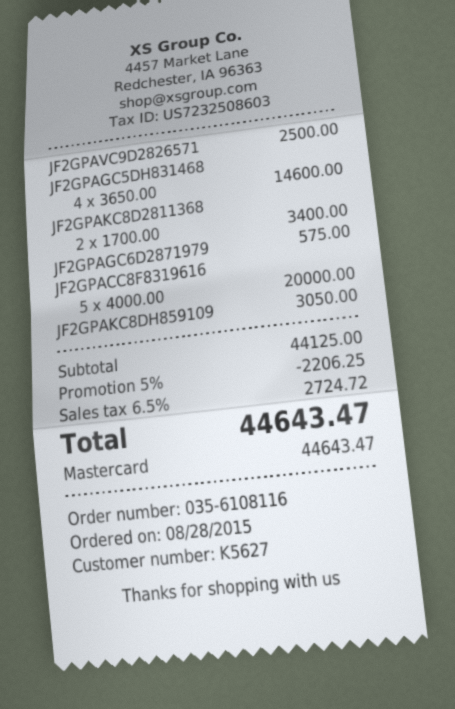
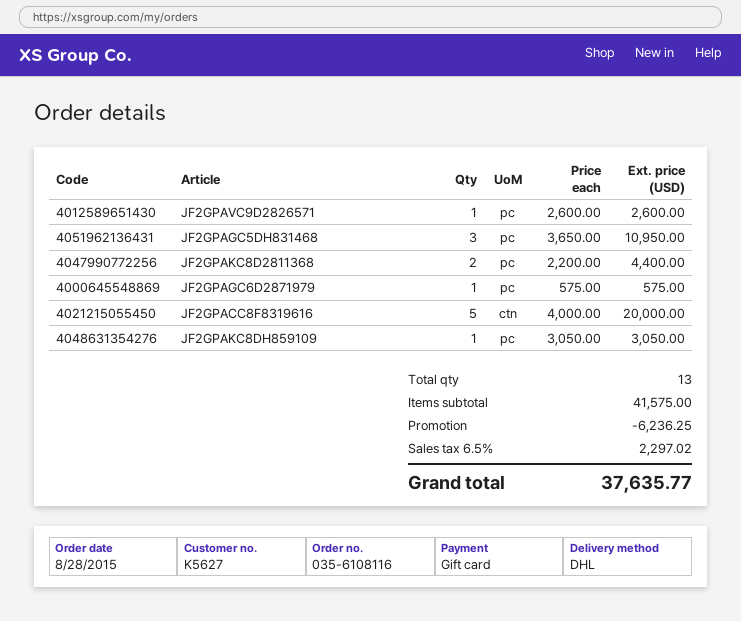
payment method: Mastercard -> gift card
JF2GPAVC9D2826571: 1 x 2500.00 = 2500.00 -> 1 x 2600.00 = 2600.00
JF2GPAGC5DH831468: 4 x 3650.00 = 14600.00 -> 3 x 3650.00 = 10950.00
JF2GPAKC8D2811368: 2 x 1700.00 = 3400.00 -> 2 x 2200.00 = 4400.00
subtotal: 44125.00 -> 41575.00
discount: 2206.25 -> 6236.25
tax: 6.5% = 2724.72 -> 6.5% = 2297.02
total: 44643.47 -> 37635.77

